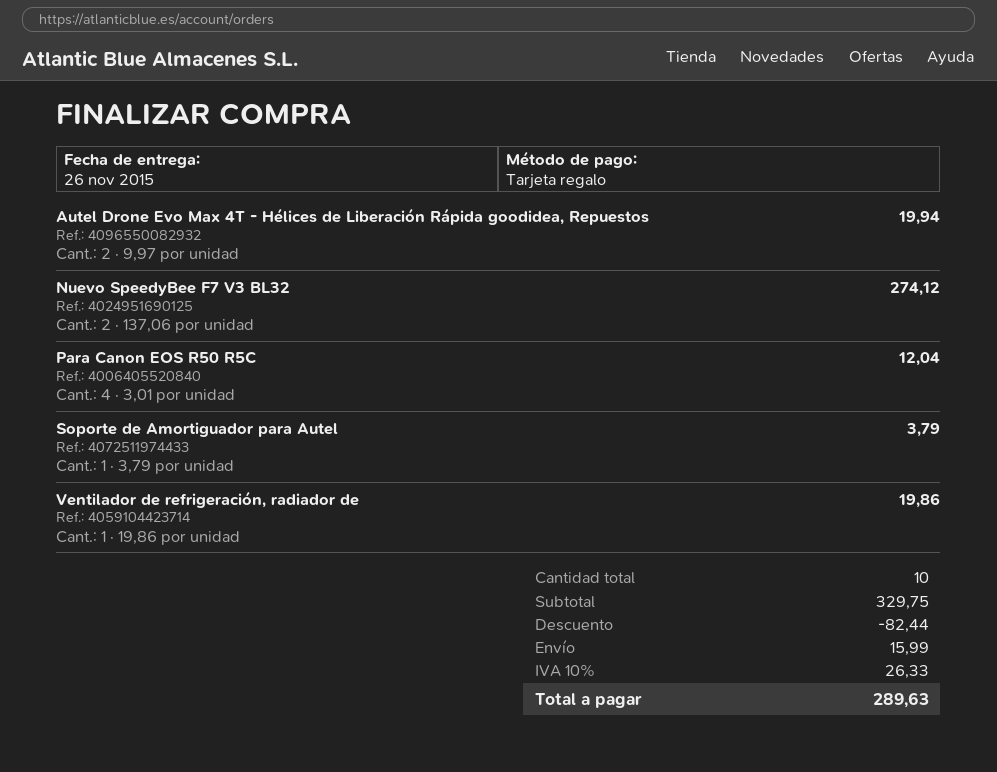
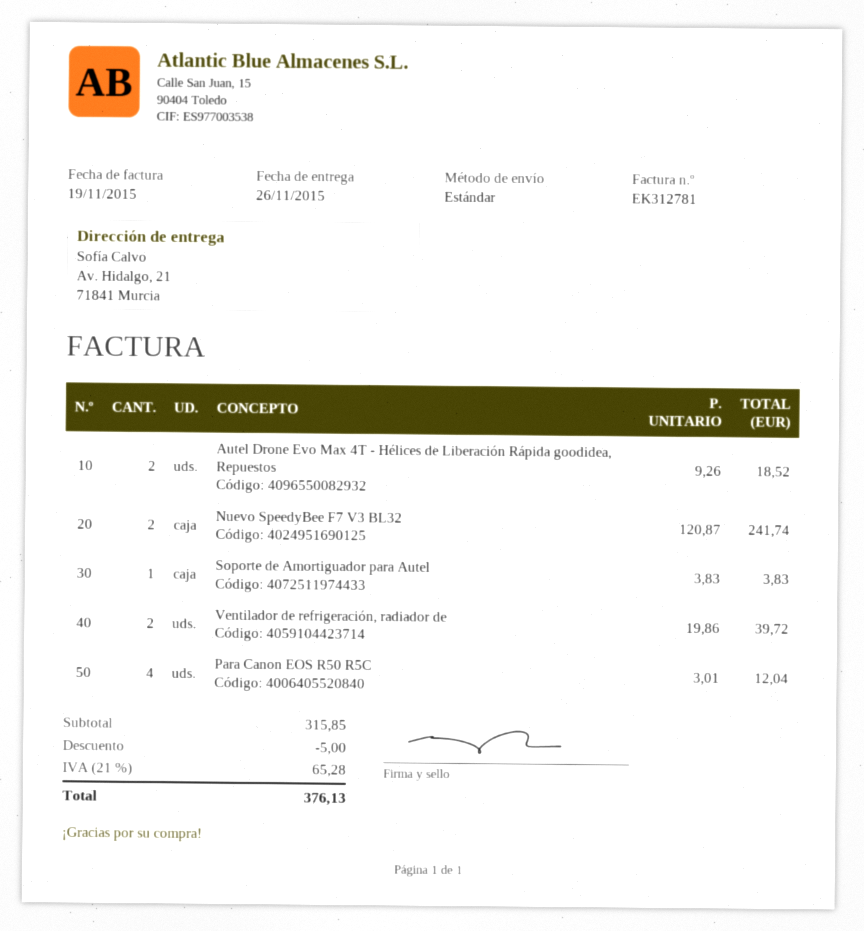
Autel Drone Evo Max 4T - Hélices de Liberación Rápida goodidea, Repuestos: 2 x 9.97 = 19.94 -> 2 x 9.26 = 18.52
Nuevo SpeedyBee F7 V3 BL32: 2 x 137.06 = 274.12 -> 2 x 120.87 = 241.74
Soporte de Amortiguador para Autel: 1 x 3.79 = 3.79 -> 1 x 3.83 = 3.83
Ventilador de refrigeración, radiador de: 1 x 19.86 = 19.86 -> 2 x 19.86 = 39.72
subtotal: 329.75 -> 315.85
discount: 82.44 -> 5.00
shipping: 15.99 -> none
tax: 10% = 26.33 -> 21% = 65.28
total: 289.63 -> 376.13

